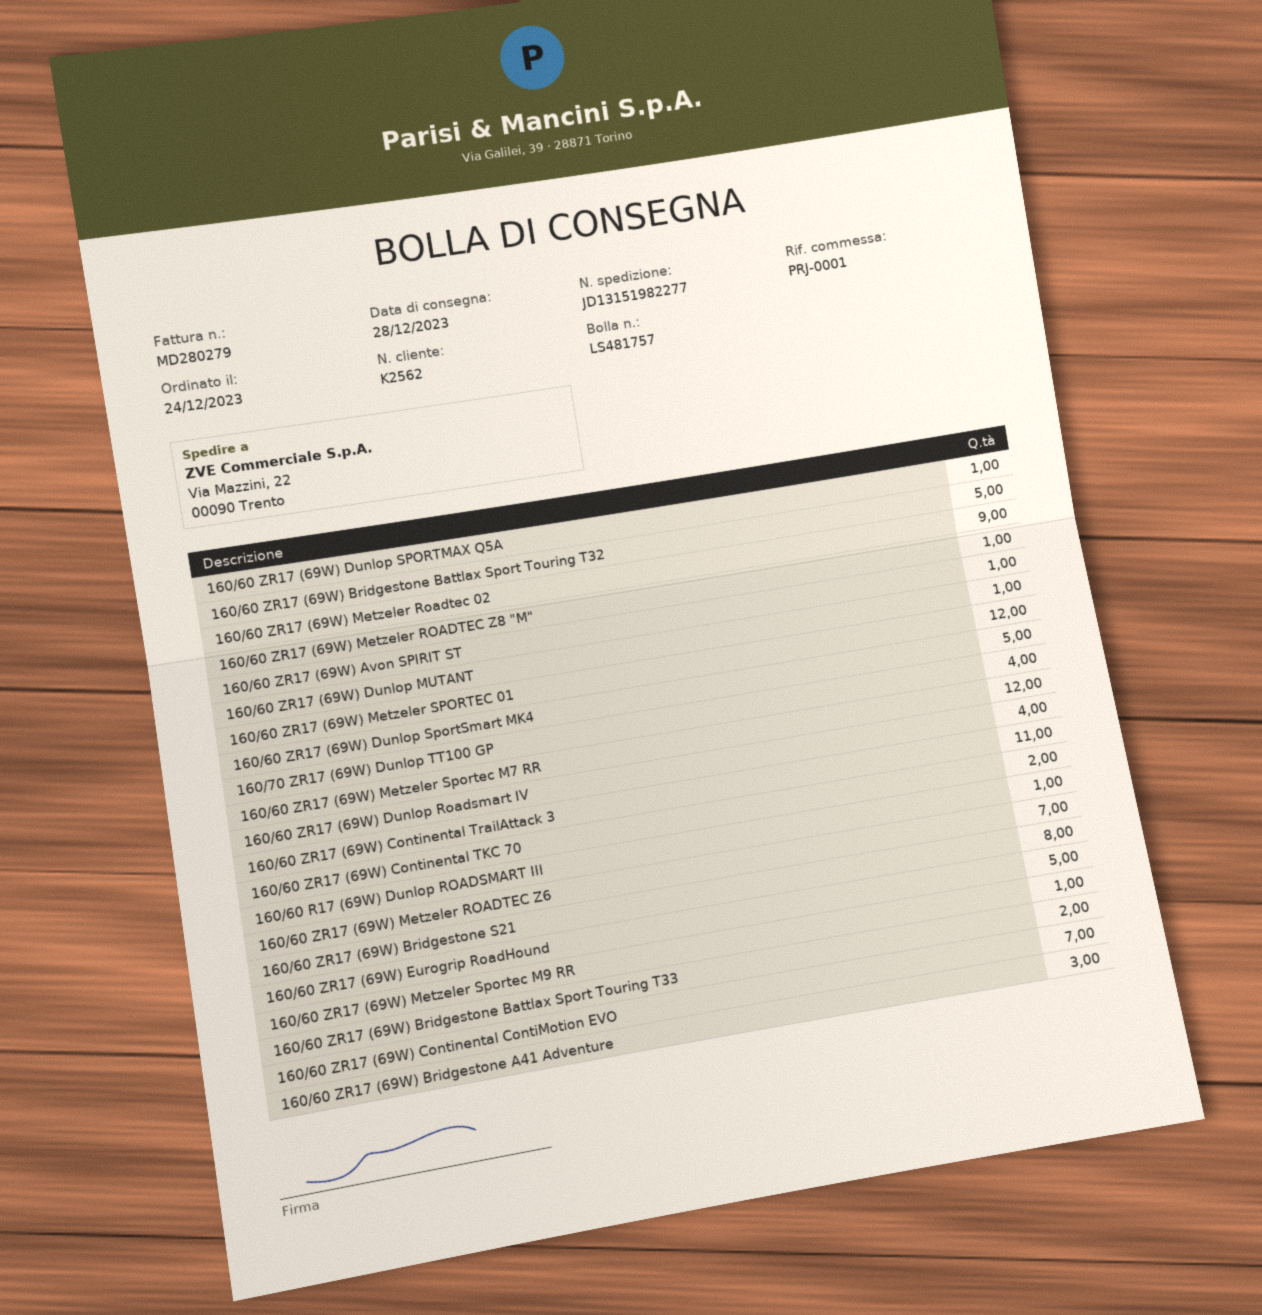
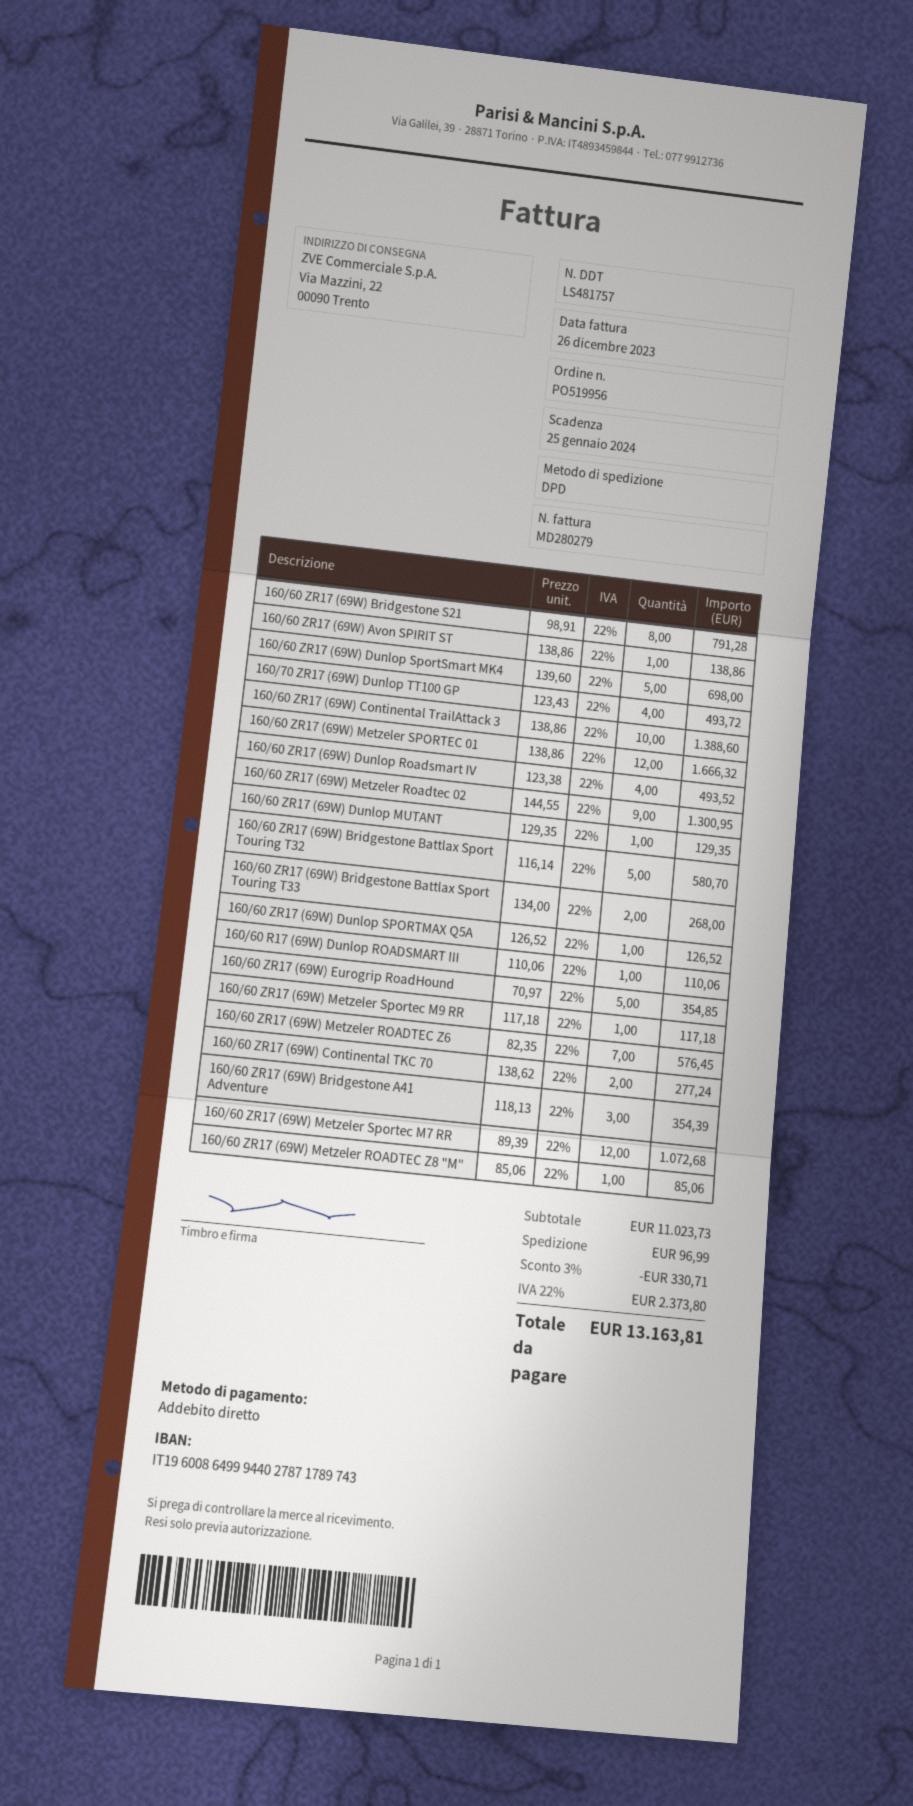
160/60 ZR17 (69W) Continental TrailAttack 3: 11 -> 10
160/60 ZR17 (69W) Continental ContiMotion EVO: 7 -> none

